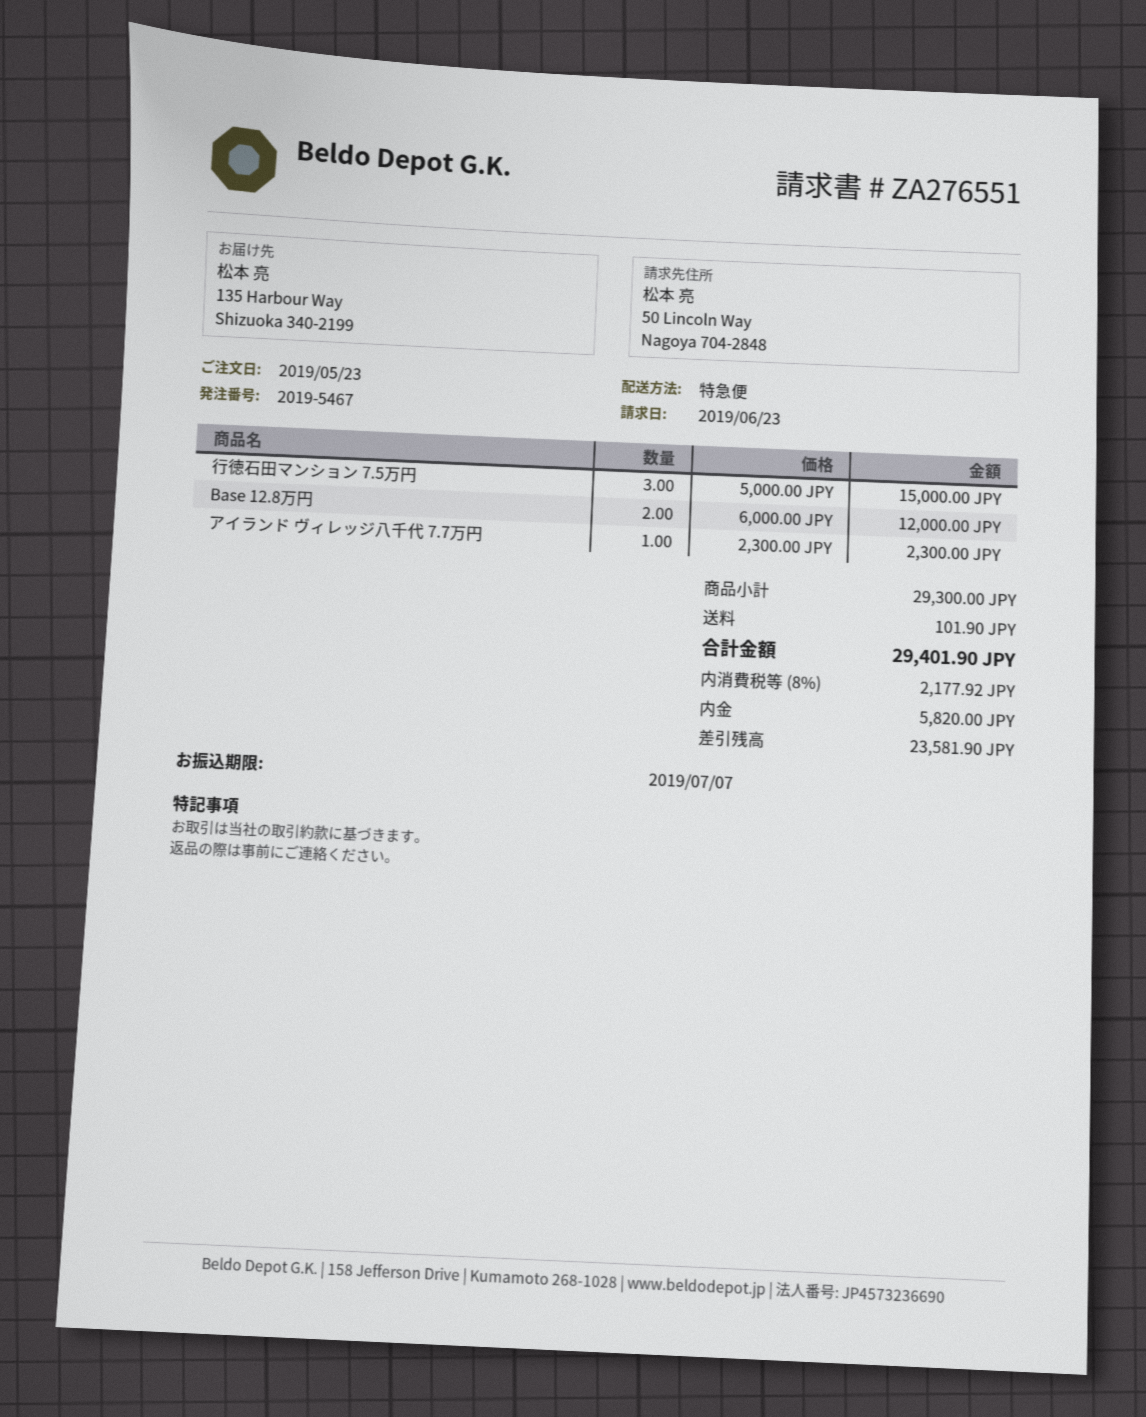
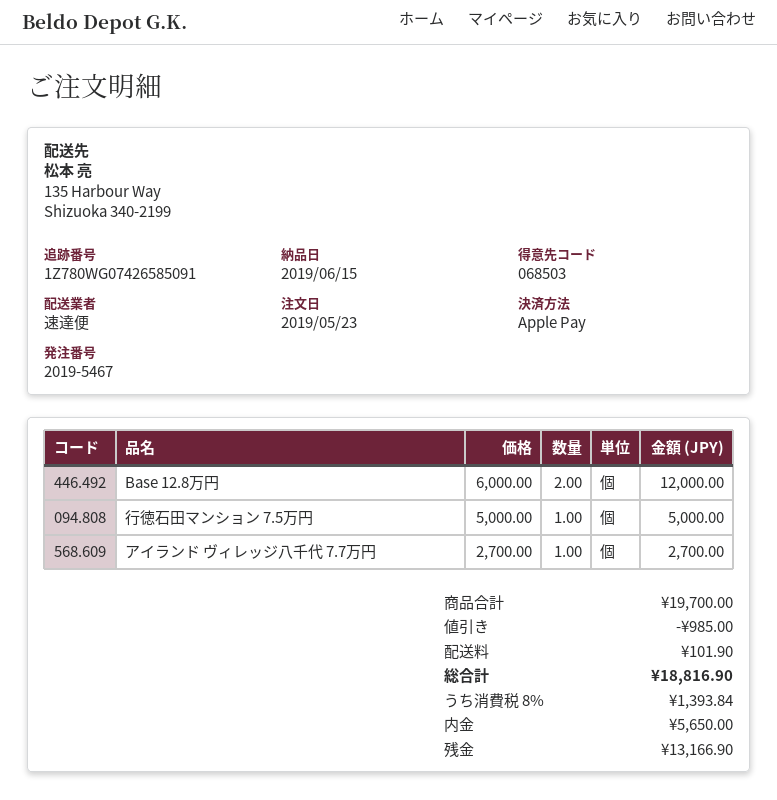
行徳石田マンション 7.5万円: 3 x 5000.00 = 15000.00 -> 1 x 5000.00 = 5000.00
アイランド ヴィレッジ八千代 7.7万円: 1 x 2300.00 = 2300.00 -> 1 x 2700.00 = 2700.00
subtotal: 29300.00 -> 19700.00
discount: none -> 985.00
tax: 8% = 2177.92 -> 8% = 1393.84
total: 29401.90 -> 18816.90
deposit: 5820.00 -> 5650.00
balance: 23581.90 -> 13166.90

